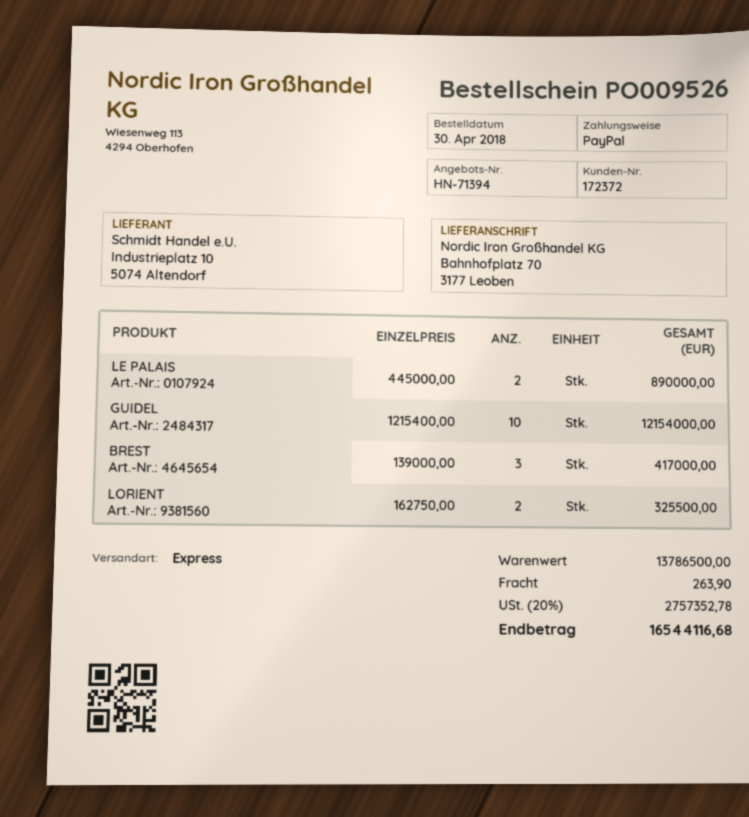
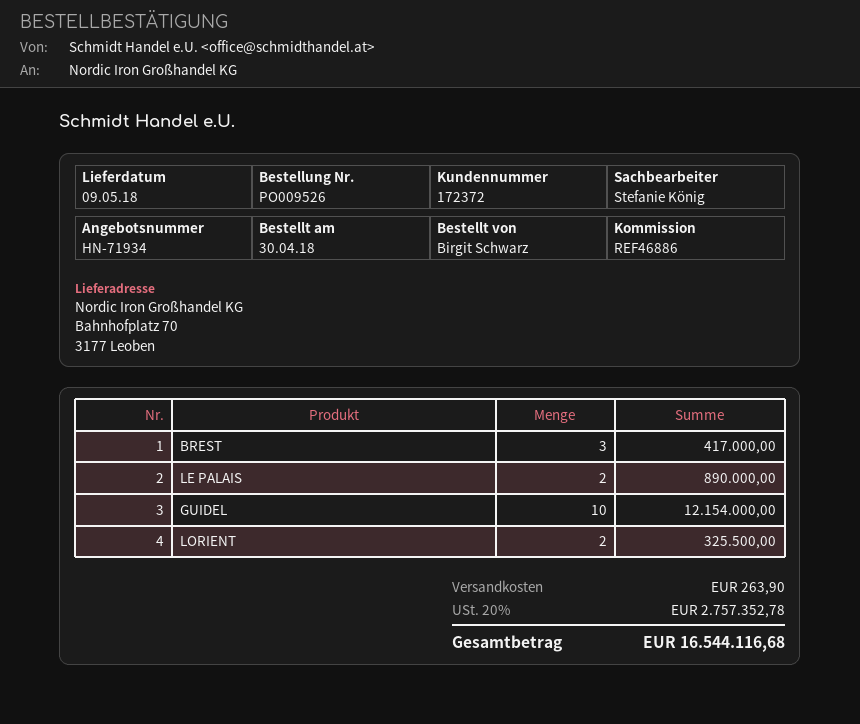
quote number: HN-71394 -> HN-71934

